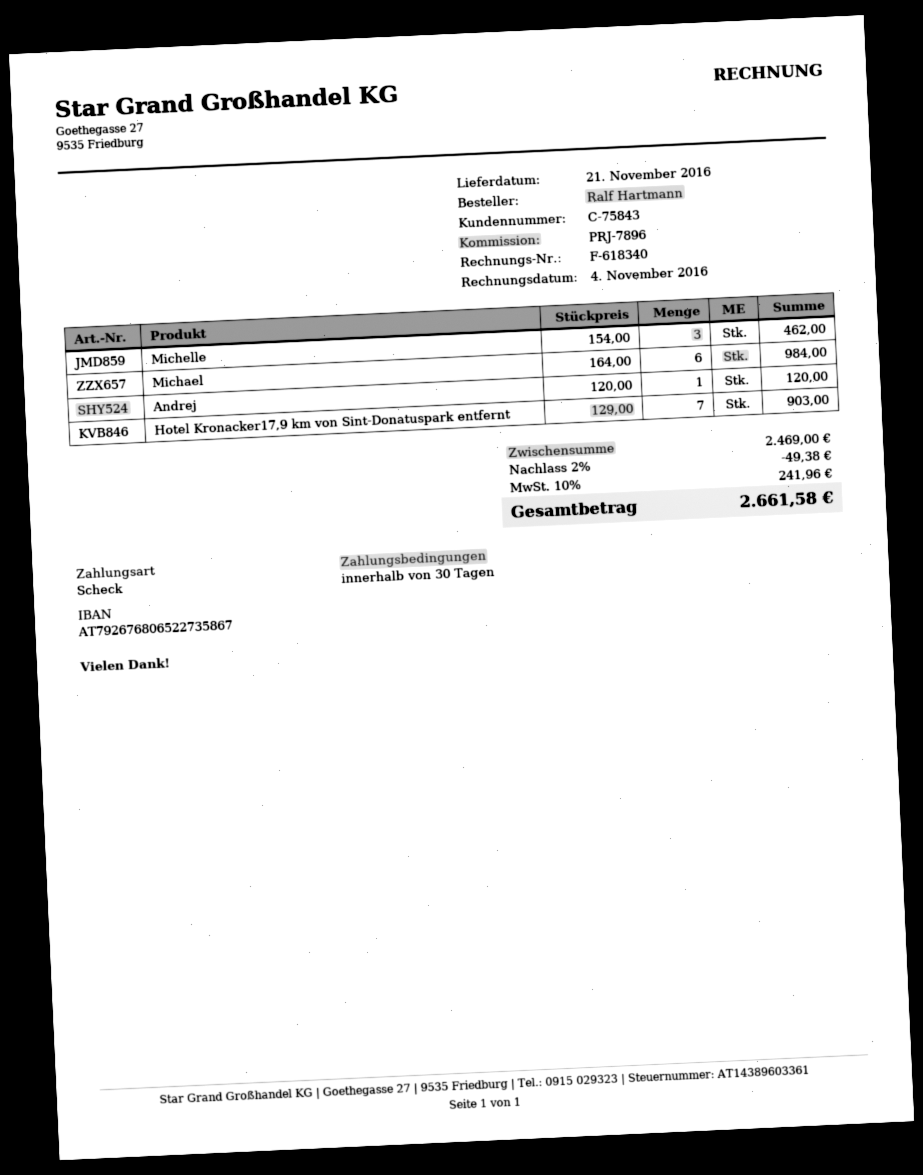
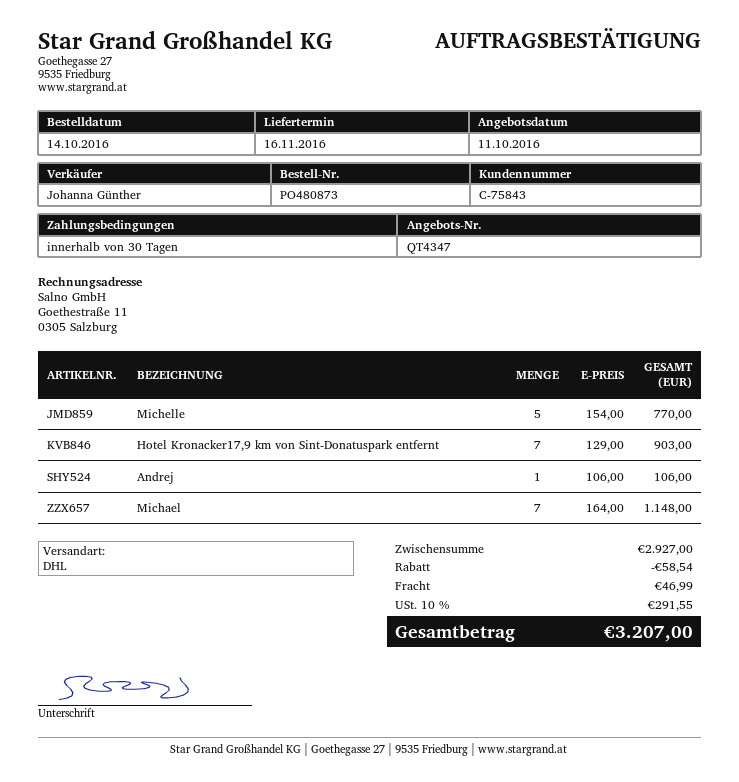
delivery date: 2016-11-21 -> 2016-11-16
Michelle: 3 x 154.00 = 462.00 -> 5 x 154.00 = 770.00
Michael: 6 x 164.00 = 984.00 -> 7 x 164.00 = 1148.00
Andrej: 1 x 120.00 = 120.00 -> 1 x 106.00 = 106.00
subtotal: 2469.00 -> 2927.00
discount: 49.38 -> 58.54
shipping: none -> 46.99
tax: 10% = 241.96 -> 10% = 291.55
total: 2661.58 -> 3207.00

